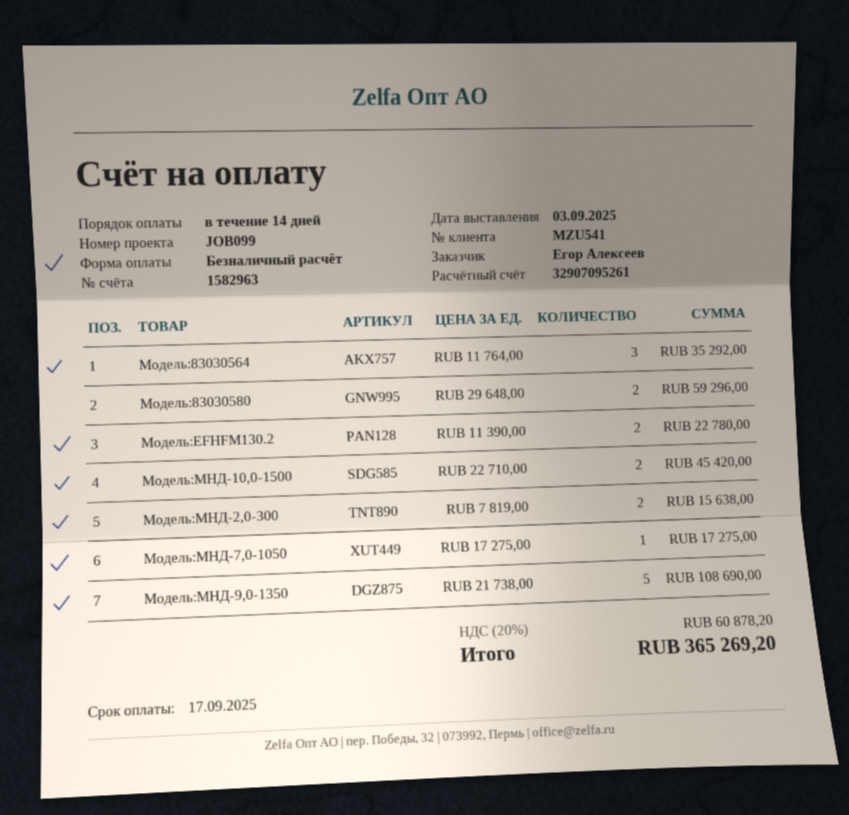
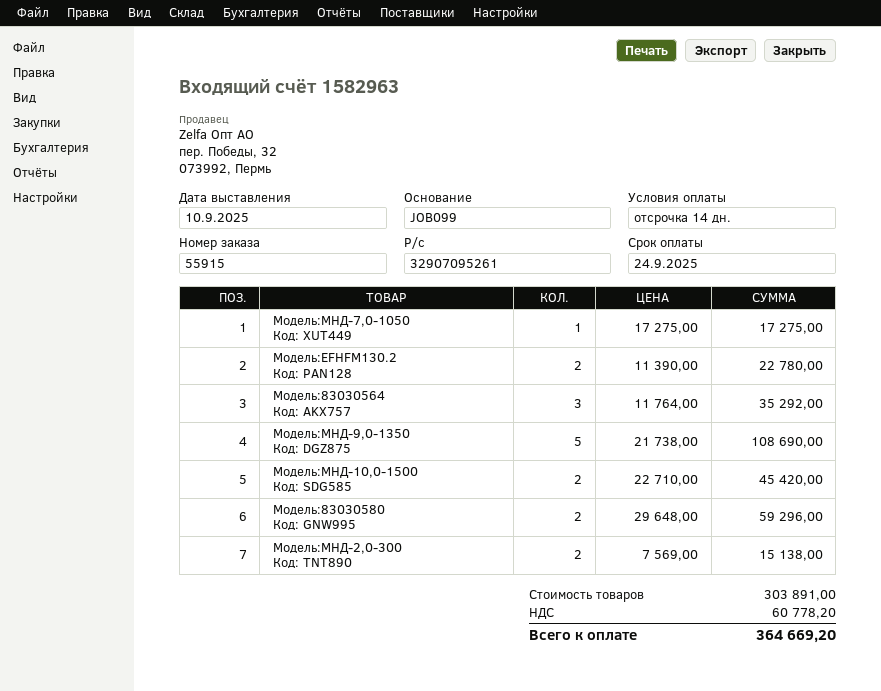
invoice date: 2025-09-03 -> 2025-09-10
due date: 2025-09-17 -> 2025-09-24
Модель:МНД-2,0-300: 2 x 7819.00 = 15638.00 -> 2 x 7569.00 = 15138.00
tax: 60878.20 -> 60778.20
total: 365269.20 -> 364669.20

